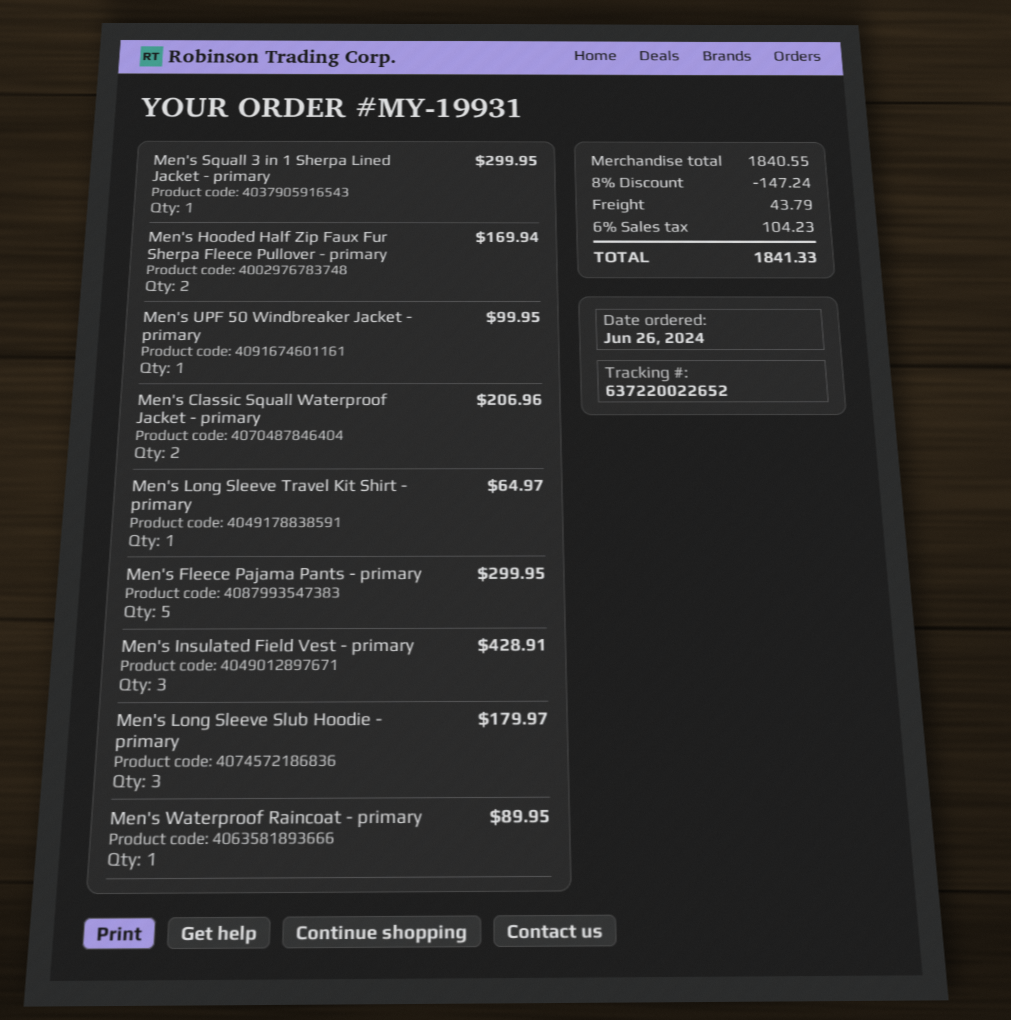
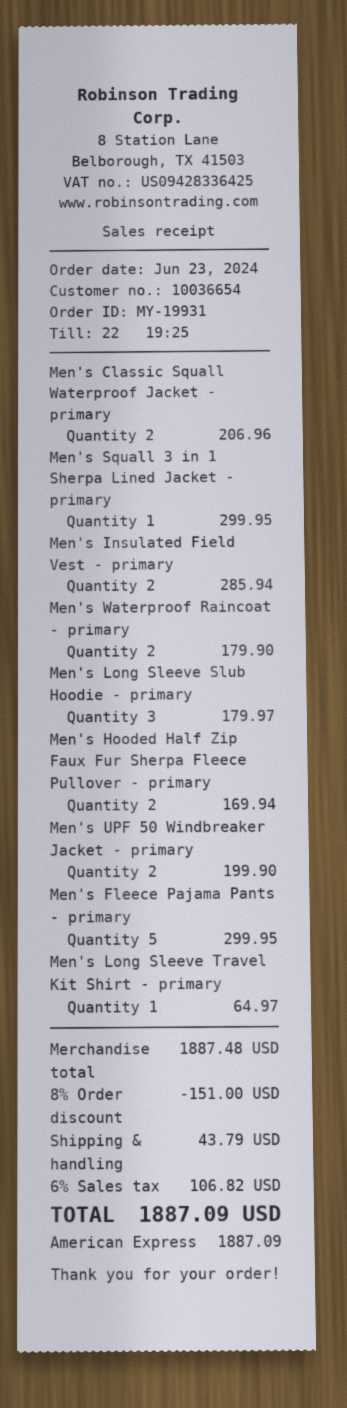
order date: 2024-06-26 -> 2024-06-23
Men's UPF 50 Windbreaker Jacket - primary: 1 for 99.95 -> 2 for 199.90
Men's Insulated Field Vest - primary: 3 for 428.91 -> 2 for 285.94
Men's Waterproof Raincoat - primary: 1 for 89.95 -> 2 for 179.90
subtotal: 1840.55 -> 1887.48
discount: 8% = 147.24 -> 8% = 151.00
tax: 6% = 104.23 -> 6% = 106.82
total: 1841.33 -> 1887.09

